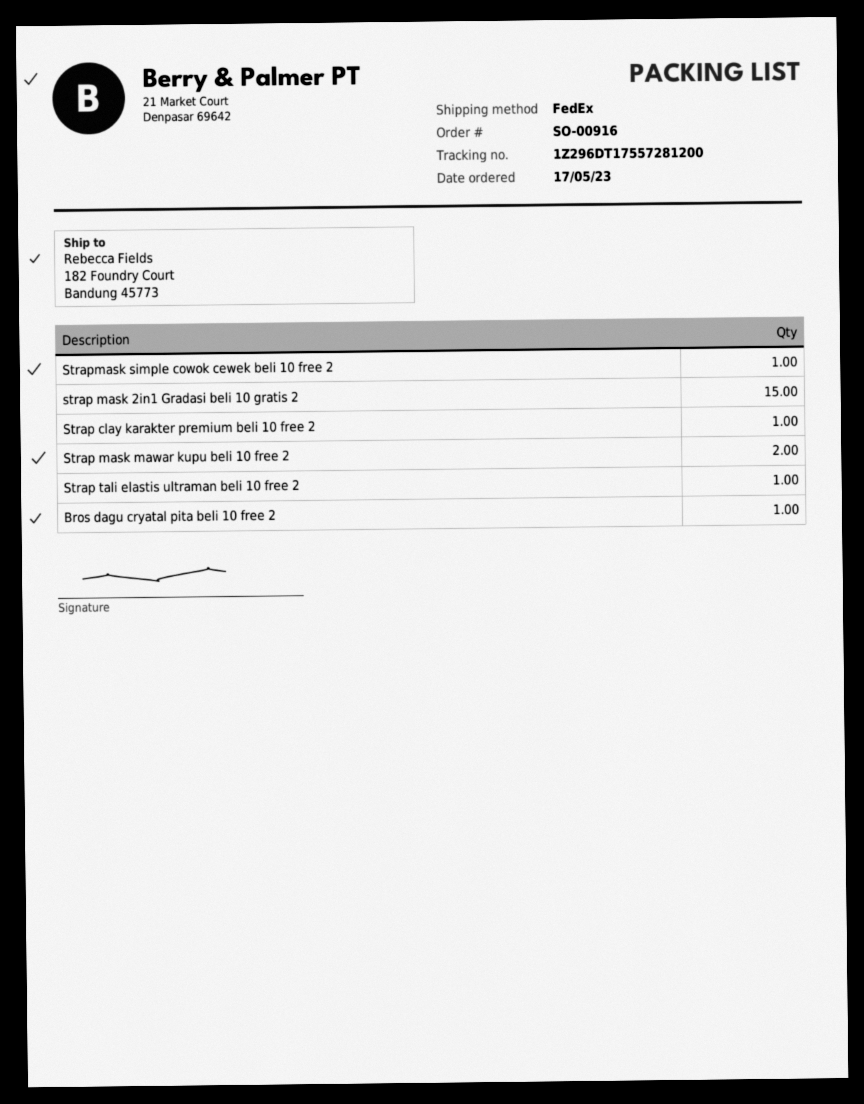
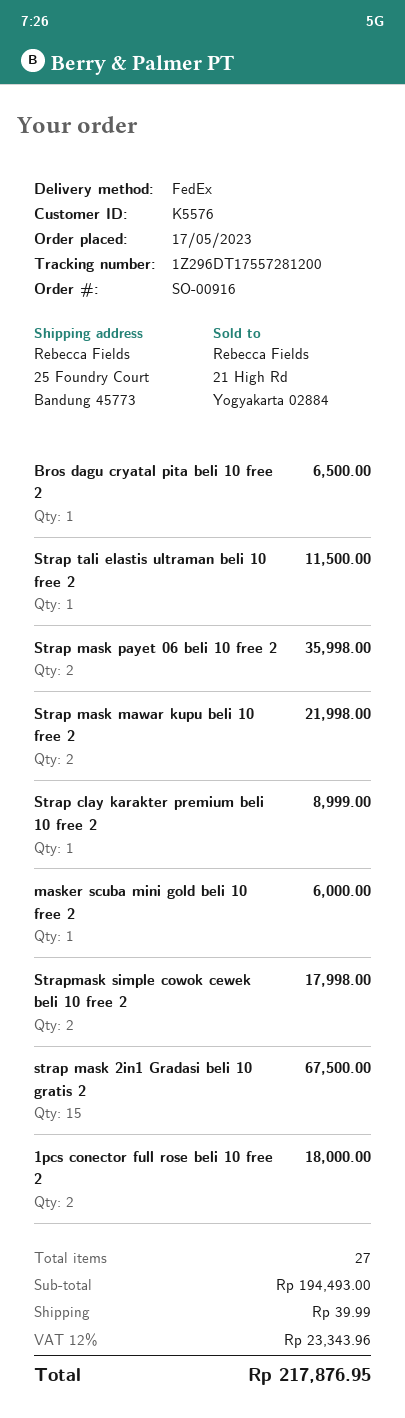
ship to: 182 Foundry Court, Bandung 45773 -> 25 Foundry Court, Bandung 45773
Strapmask simple cowok cewek beli 10 free 2: 1 -> 2
Strap mask payet 06 beli 10 free 2: none -> 2
masker scuba mini gold beli 10 free 2: none -> 1
1pcs conector full rose beli 10 free 2: none -> 2

